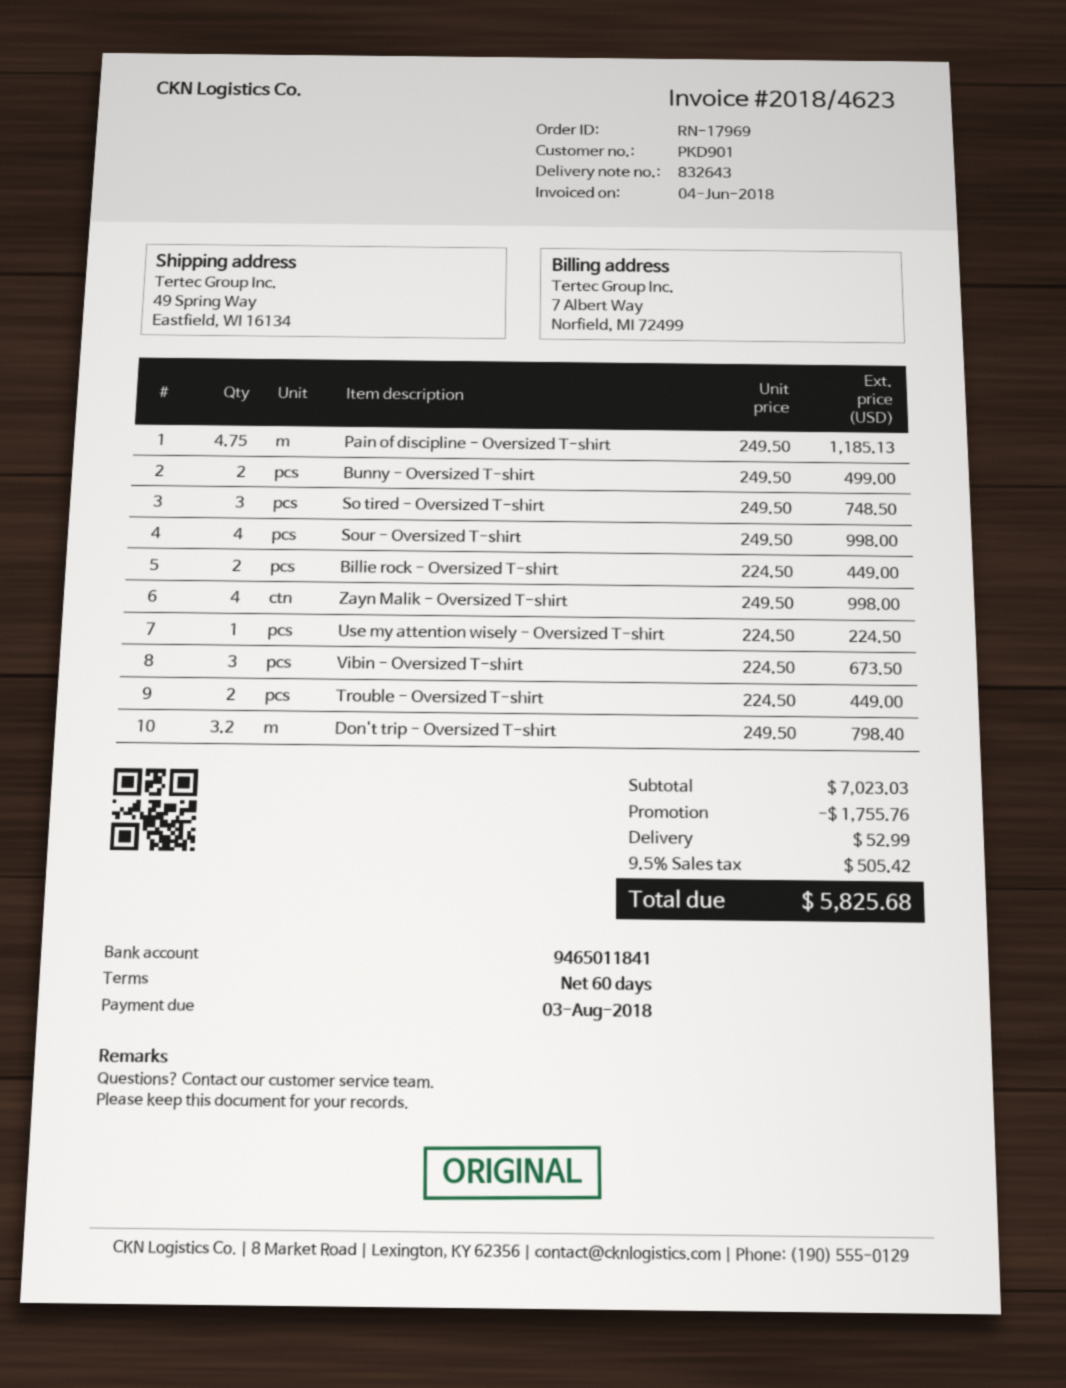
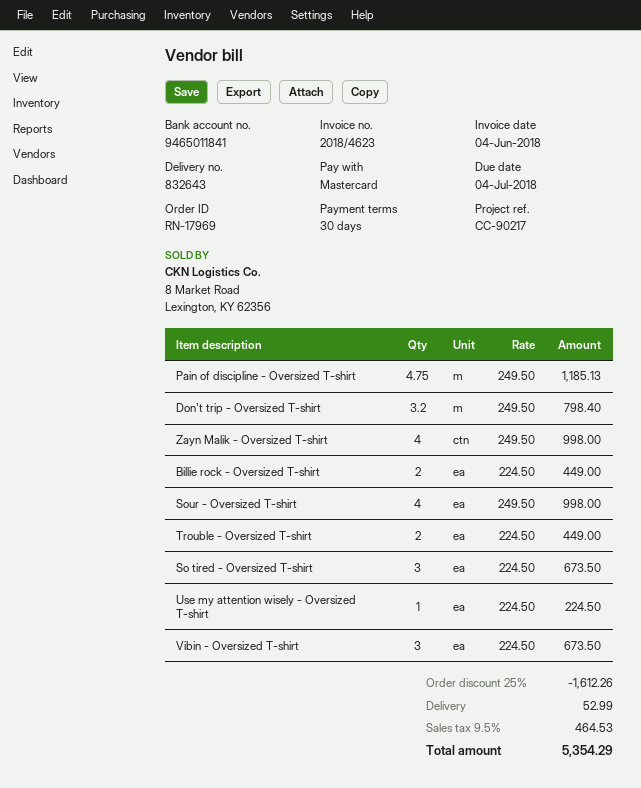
payment terms: 60 days -> 30 days
due date: 2018-08-03 -> 2018-07-04
Bunny - Oversized T-shirt: 2 x 249.50 = 499.00 -> none
So tired - Oversized T-shirt: 3 x 249.50 = 748.50 -> 3 x 224.50 = 673.50
discount: 1755.76 -> 1612.26
tax: 9.5% = 505.42 -> 9.5% = 464.53
total: 5825.68 -> 5354.29

